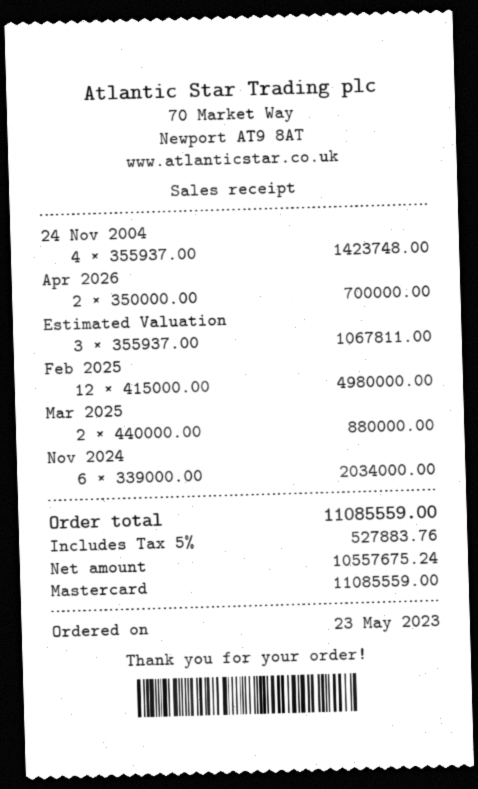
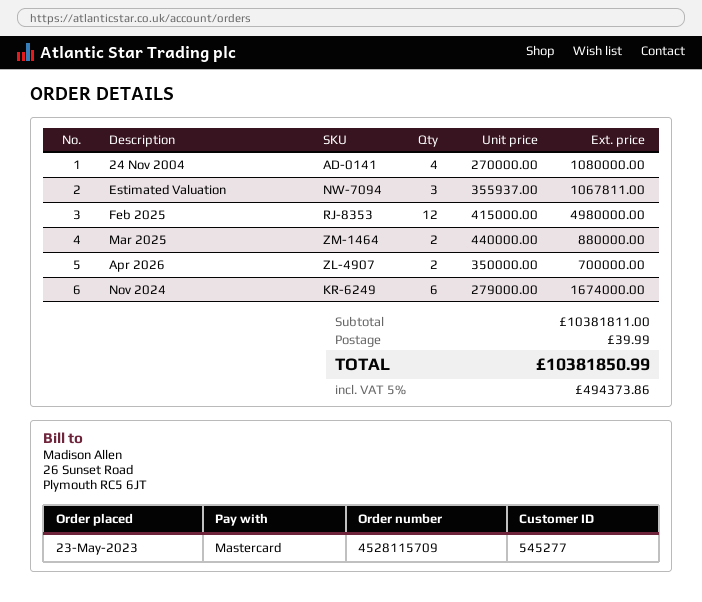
24 Nov 2004: 4 x 355937.00 = 1423748.00 -> 4 x 270000.00 = 1080000.00
Nov 2024: 6 x 339000.00 = 2034000.00 -> 6 x 279000.00 = 1674000.00
shipping: none -> 39.99
tax: 5% = 527883.76 -> 5% = 494373.86
total: 11085559.00 -> 10381850.99

